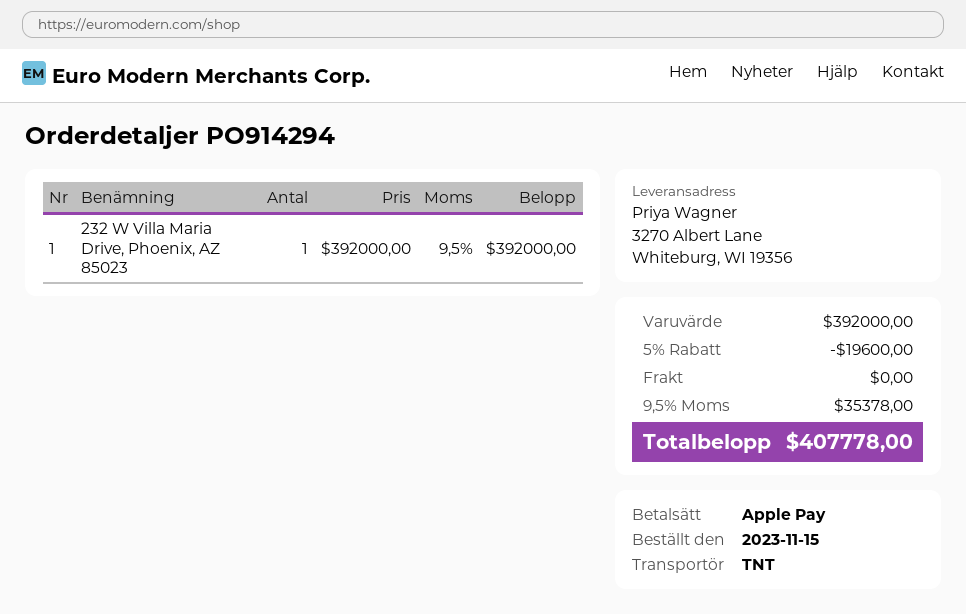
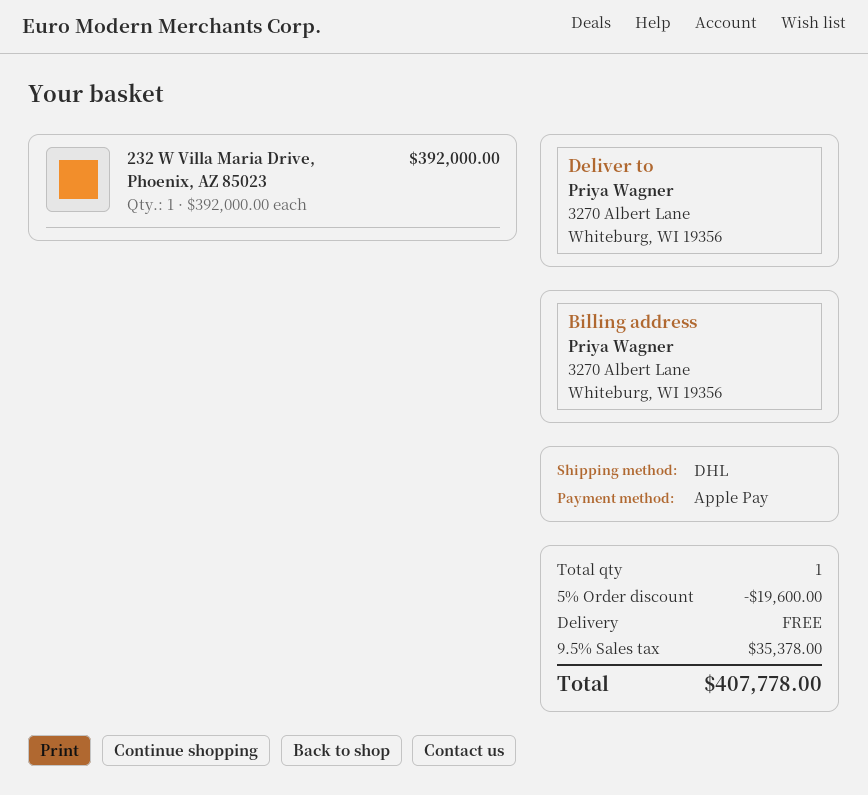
shipping method: TNT -> DHL

